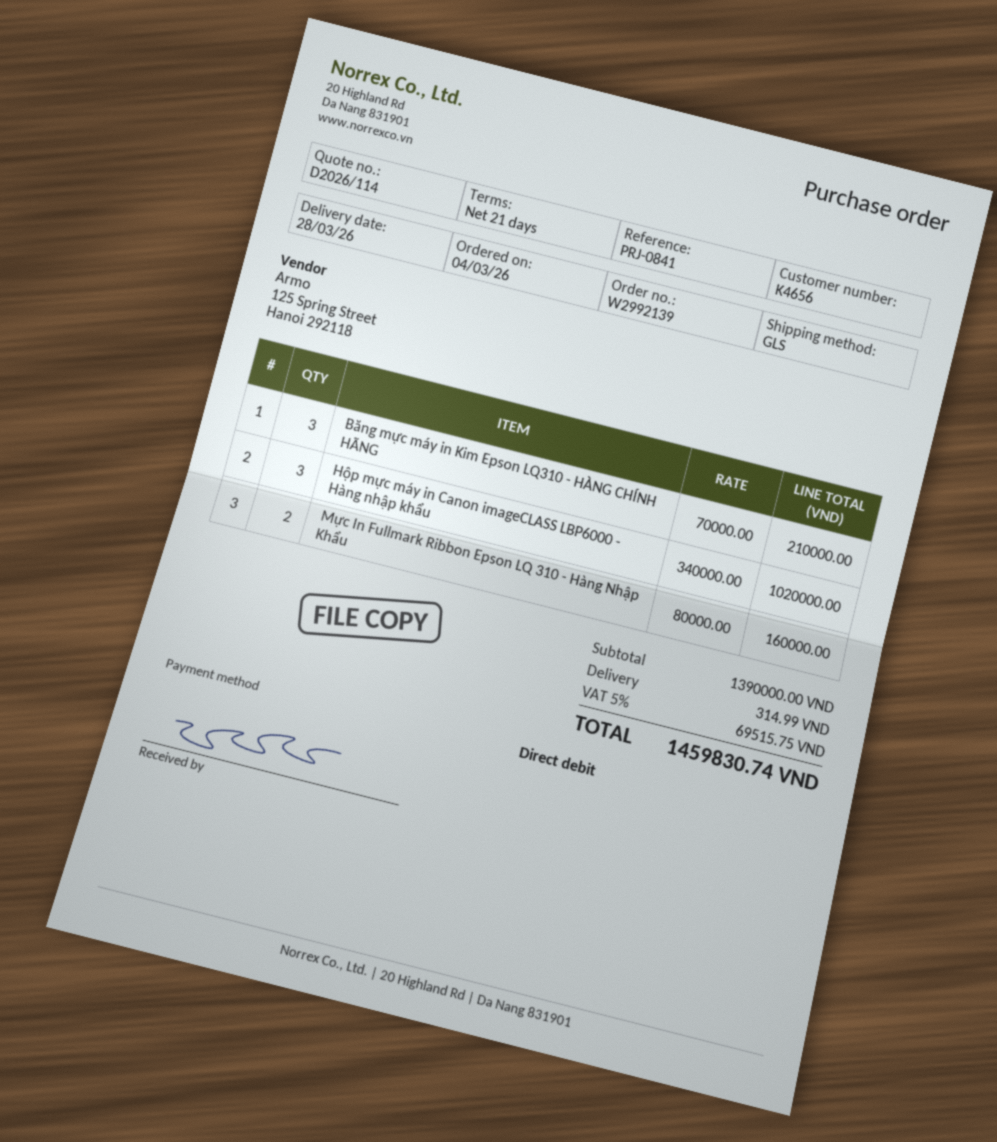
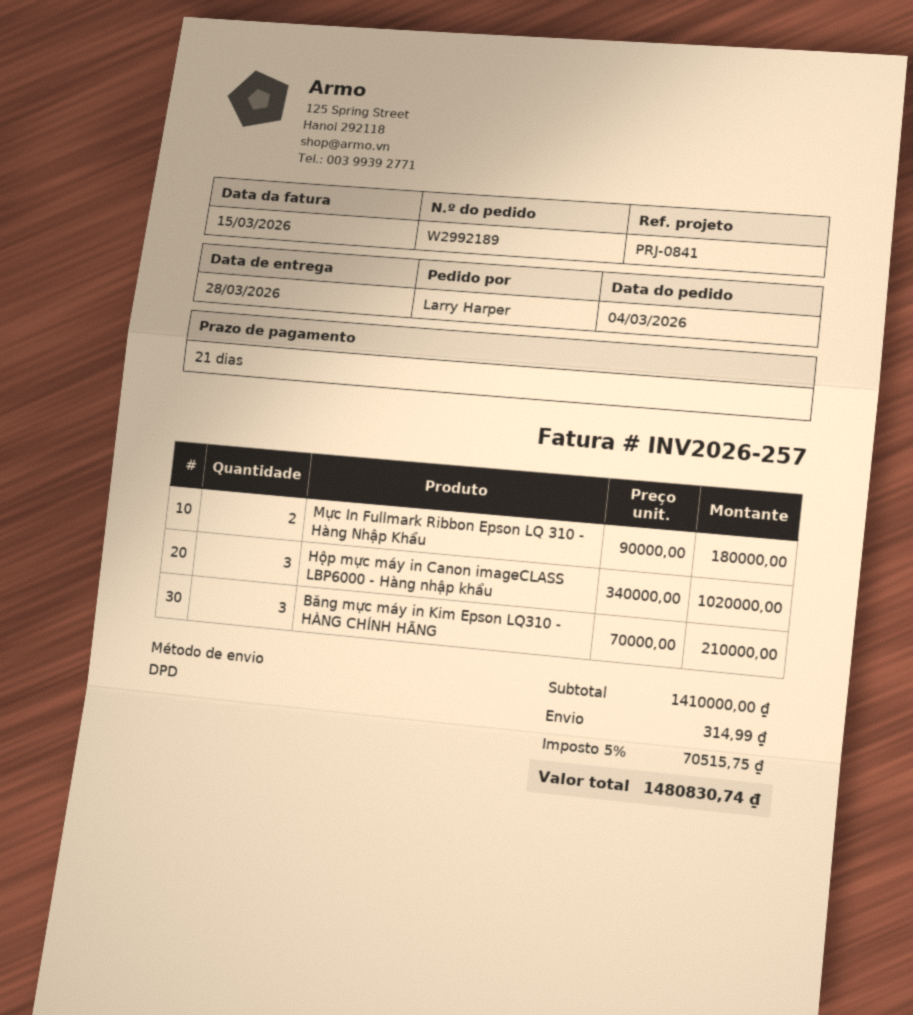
order number: W2992139 -> W2992189
shipping method: GLS -> DPD
Mực In Fullmark Ribbon Epson LQ 310 - Hàng Nhập Khẩu: 2 x 80000.00 = 160000.00 -> 2 x 90000.00 = 180000.00
subtotal: 1390000.00 -> 1410000.00
tax: 5% = 69515.75 -> 5% = 70515.75
total: 1459830.74 -> 1480830.74

